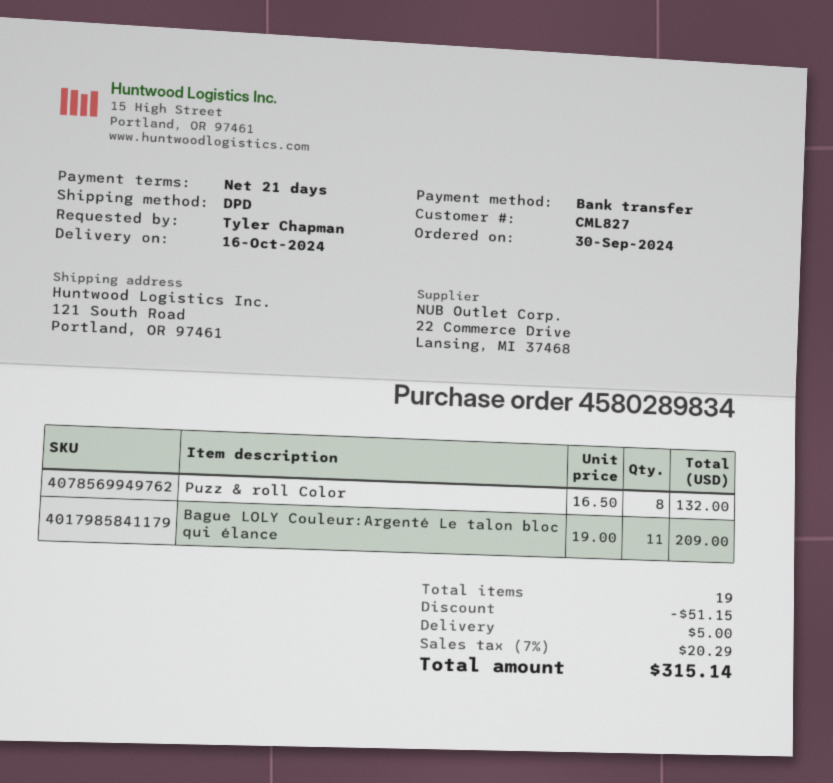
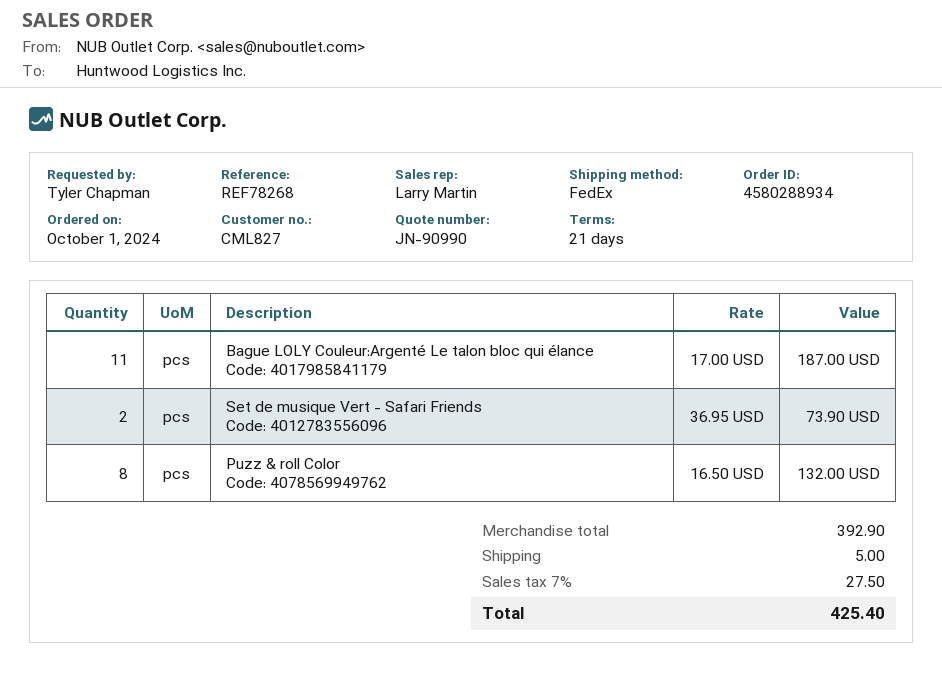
order number: 4580289834 -> 4580288934
order date: 2024-09-30 -> 2024-10-01
shipping method: DPD -> FedEx
Bague LOLY Couleur:Argenté Le talon bloc qui élance: 11 x 19.00 = 209.00 -> 11 x 17.00 = 187.00
Set de musique Vert - Safari Friends: none -> 2 x 36.95 = 73.90
discount: 51.15 -> none
tax: 7% = 20.29 -> 7% = 27.50
total: 315.14 -> 425.40

